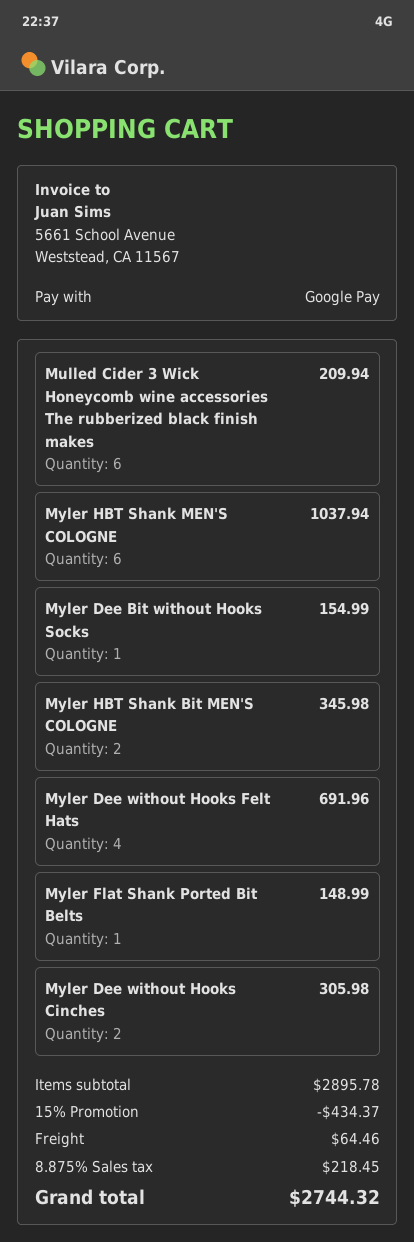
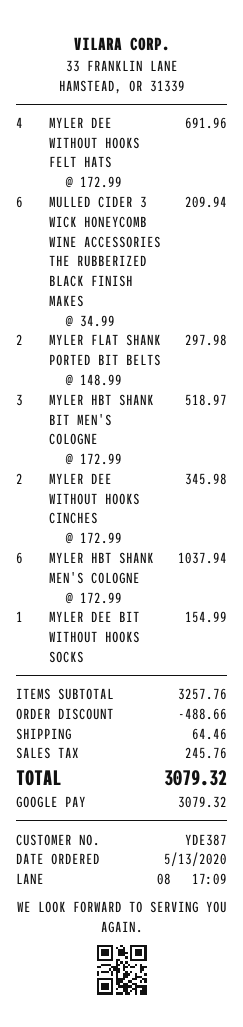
Myler HBT Shank Bit MEN'S COLOGNE: 2 for 345.98 -> 3 for 518.97
Myler Flat Shank Ported Bit Belts: 1 for 148.99 -> 2 for 297.98
Myler Dee without Hooks Cinches: 2 for 305.98 -> 2 for 345.98
subtotal: 2895.78 -> 3257.76
discount: 434.37 -> 488.66
tax: 218.45 -> 245.76
total: 2744.32 -> 3079.32

